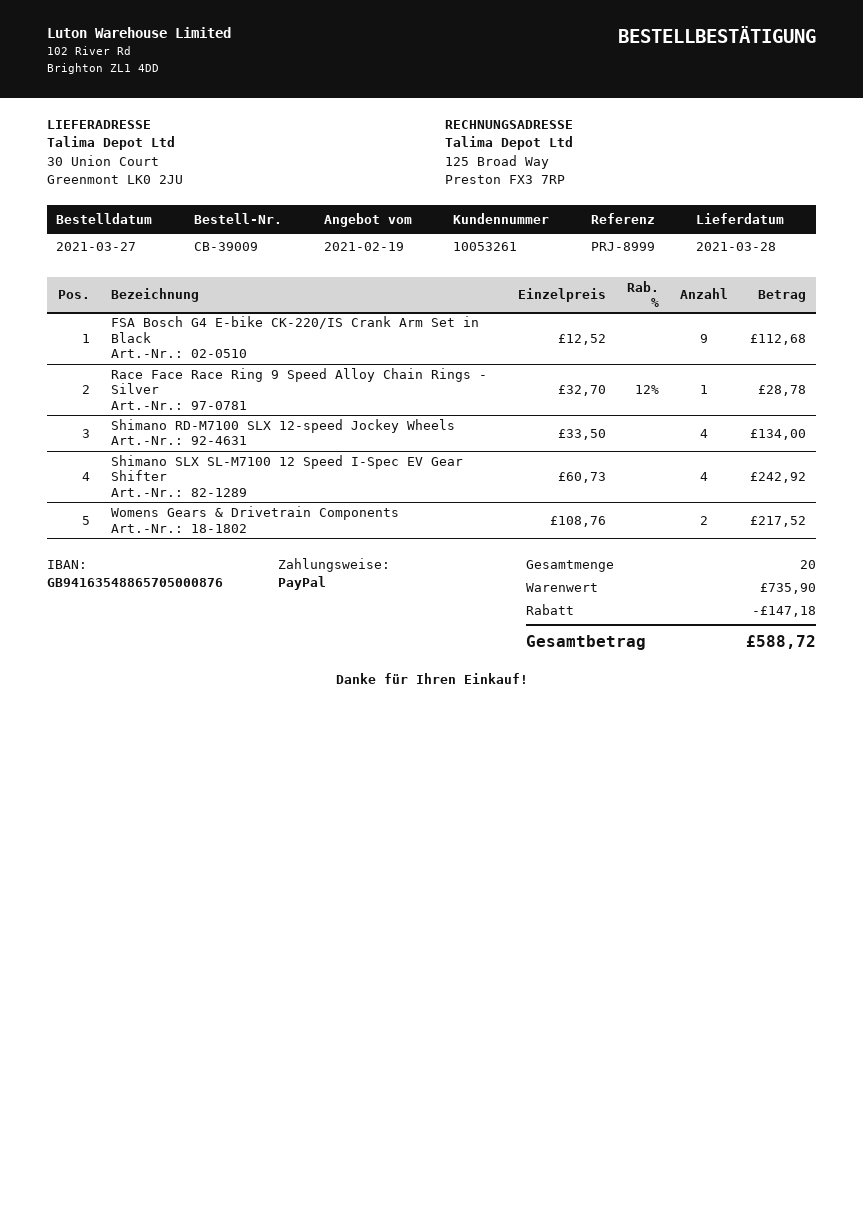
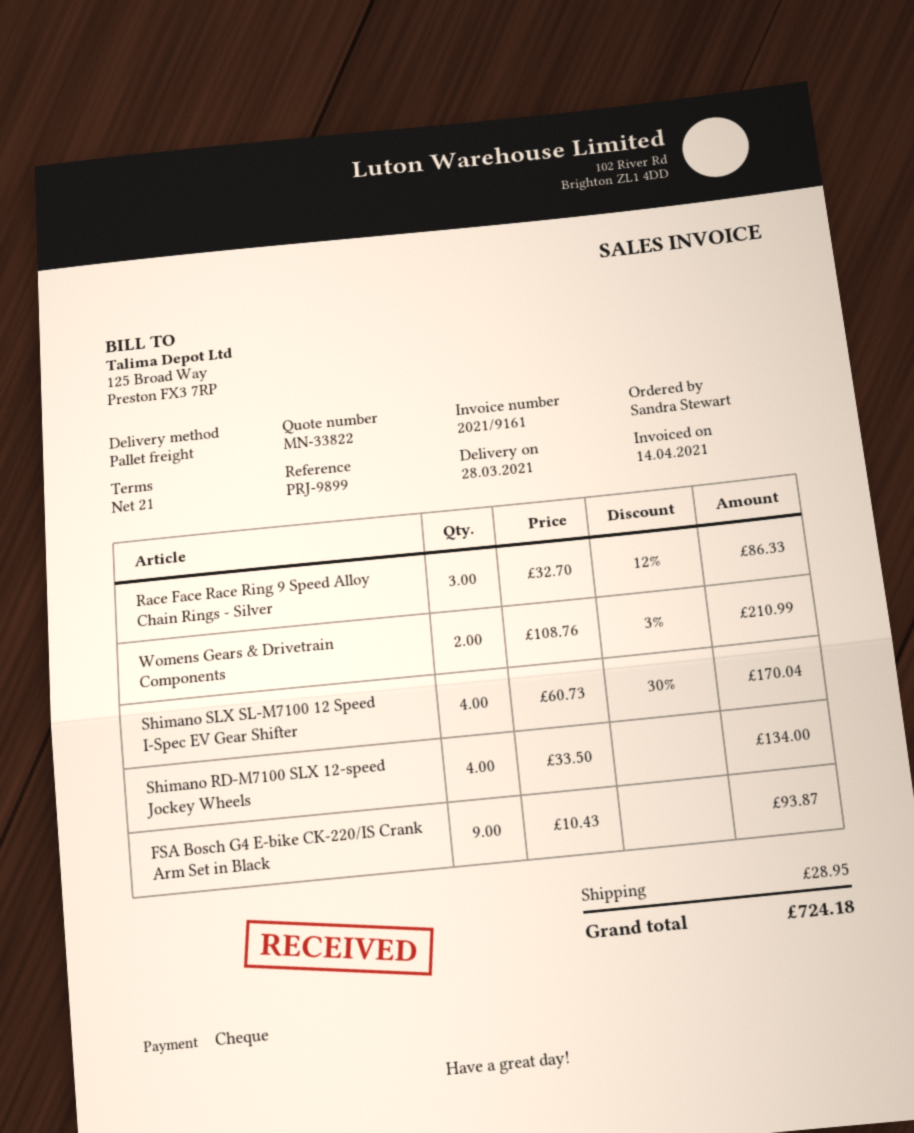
reference: PRJ-8999 -> PRJ-9899
payment method: PayPal -> cheque
FSA Bosch G4 E-bike CK-220/IS Crank Arm Set in Black: 9 x 12.52 = 112.68 -> 9 x 10.43 = 93.87
Race Face Race Ring 9 Speed Alloy Chain Rings - Silver: 1 x 32.70 - 12% = 28.78 -> 3 x 32.70 - 12% = 86.33
Shimano SLX SL-M7100 12 Speed I-Spec EV Gear Shifter: 4 x 60.73 = 242.92 -> 4 x 60.73 - 30% = 170.04
Womens Gears & Drivetrain Components: 2 x 108.76 = 217.52 -> 2 x 108.76 - 3% = 210.99
discount: 147.18 -> none
shipping: none -> 28.95
total: 588.72 -> 724.18

